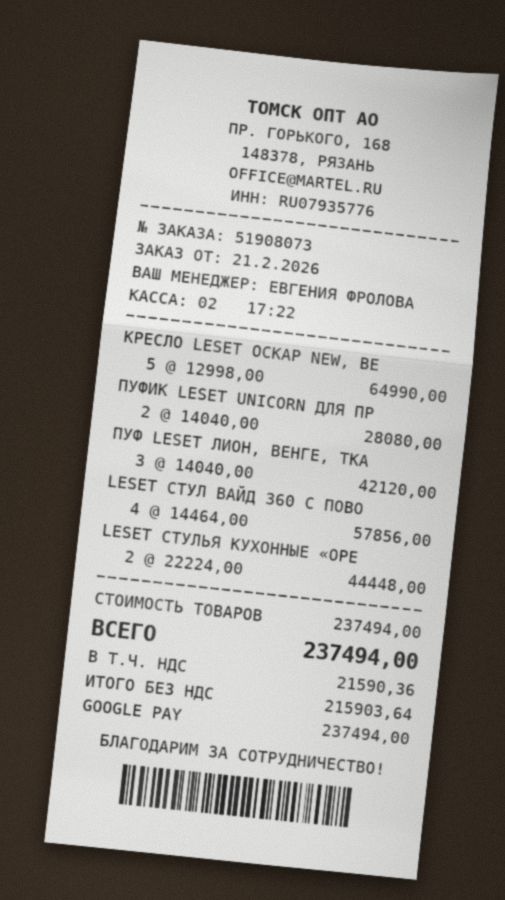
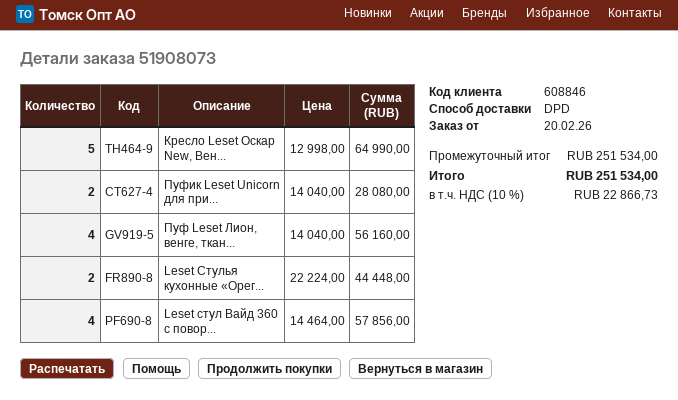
order date: 2026-02-21 -> 2026-02-20
ПУФ LESET ЛИОН, ВЕНГЕ, ТКА: 3 x 14040.00 = 42120.00 -> 4 x 14040.00 = 56160.00
subtotal: 237494.00 -> 251534.00
tax: 21590.36 -> 22866.73
total: 237494.00 -> 251534.00

